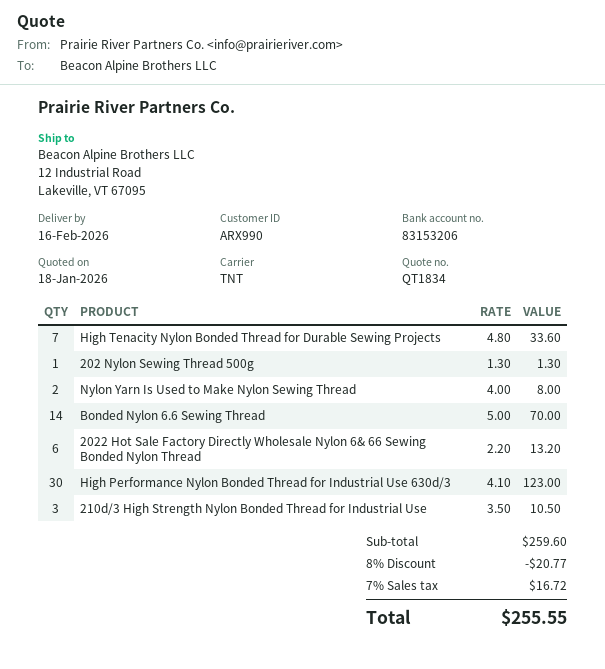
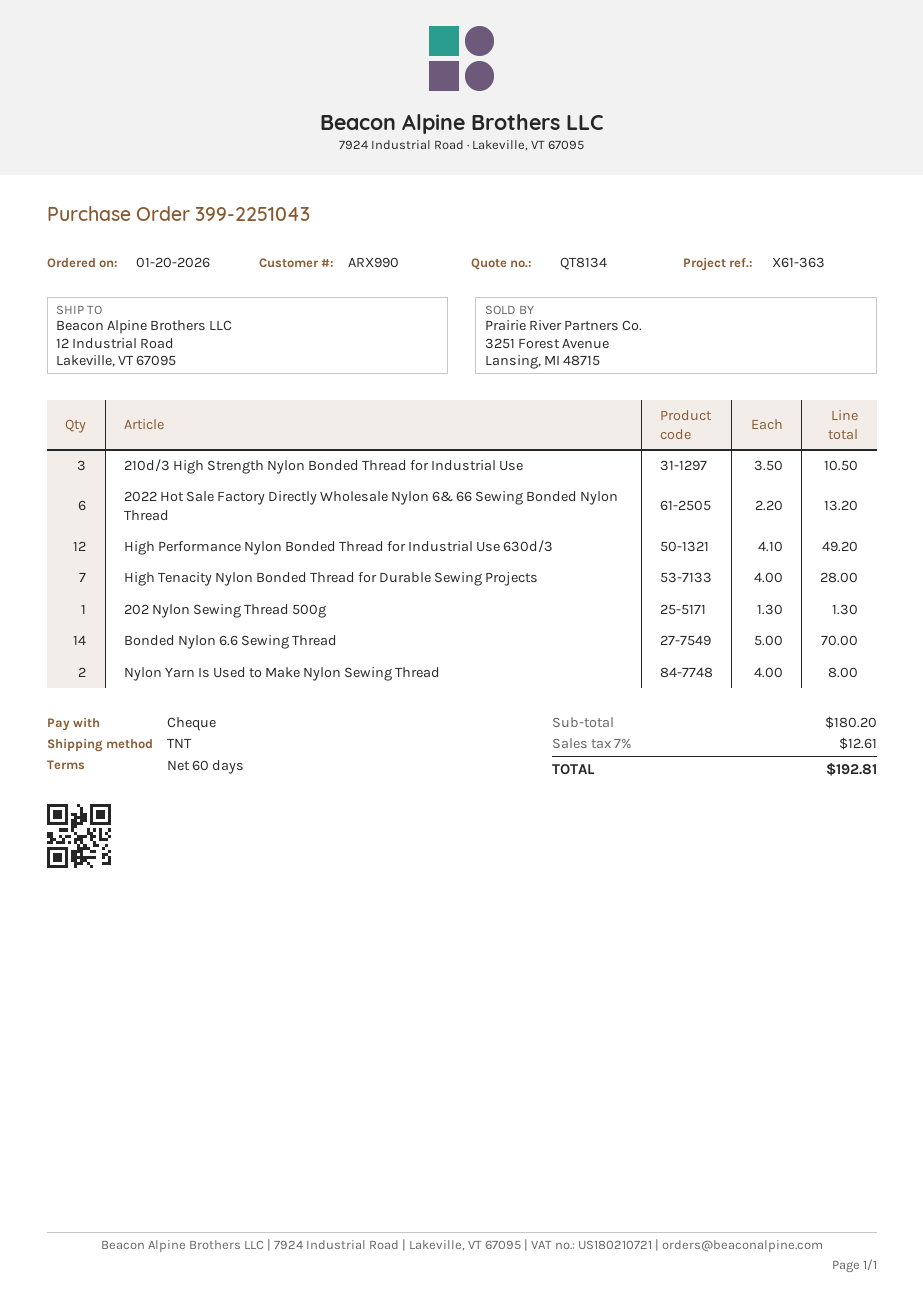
quote number: QT1834 -> QT8134
High Tenacity Nylon Bonded Thread for Durable Sewing Projects: 7 x 4.80 = 33.60 -> 7 x 4.00 = 28.00
High Performance Nylon Bonded Thread for Industrial Use 630d/3: 30 x 4.10 = 123.00 -> 12 x 4.10 = 49.20
subtotal: 259.60 -> 180.20
discount: 8% = 20.77 -> none
tax: 7% = 16.72 -> 7% = 12.61
total: 255.55 -> 192.81

